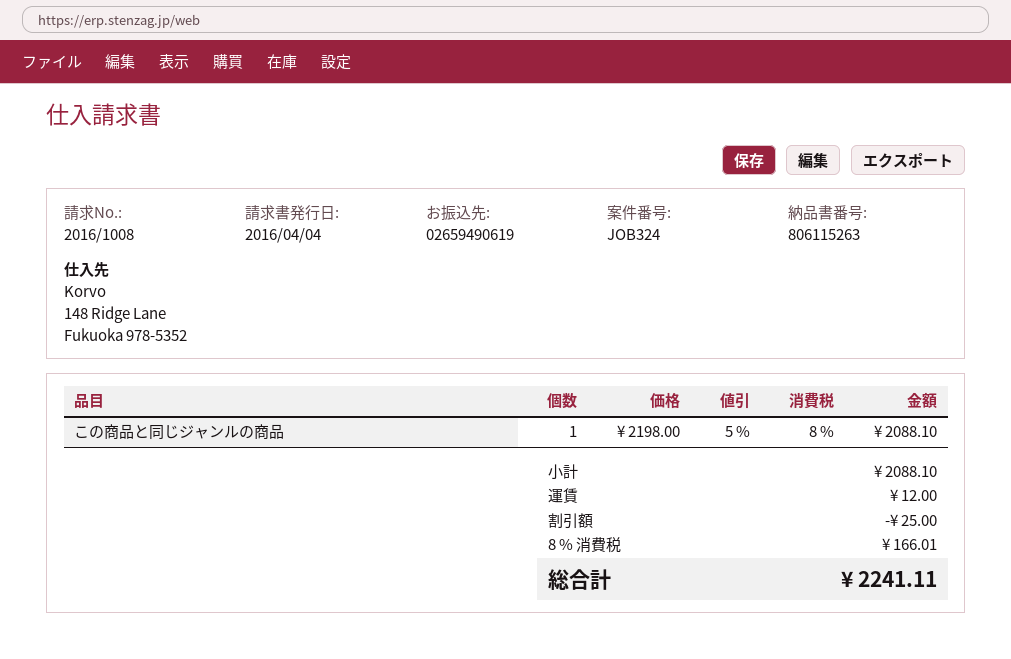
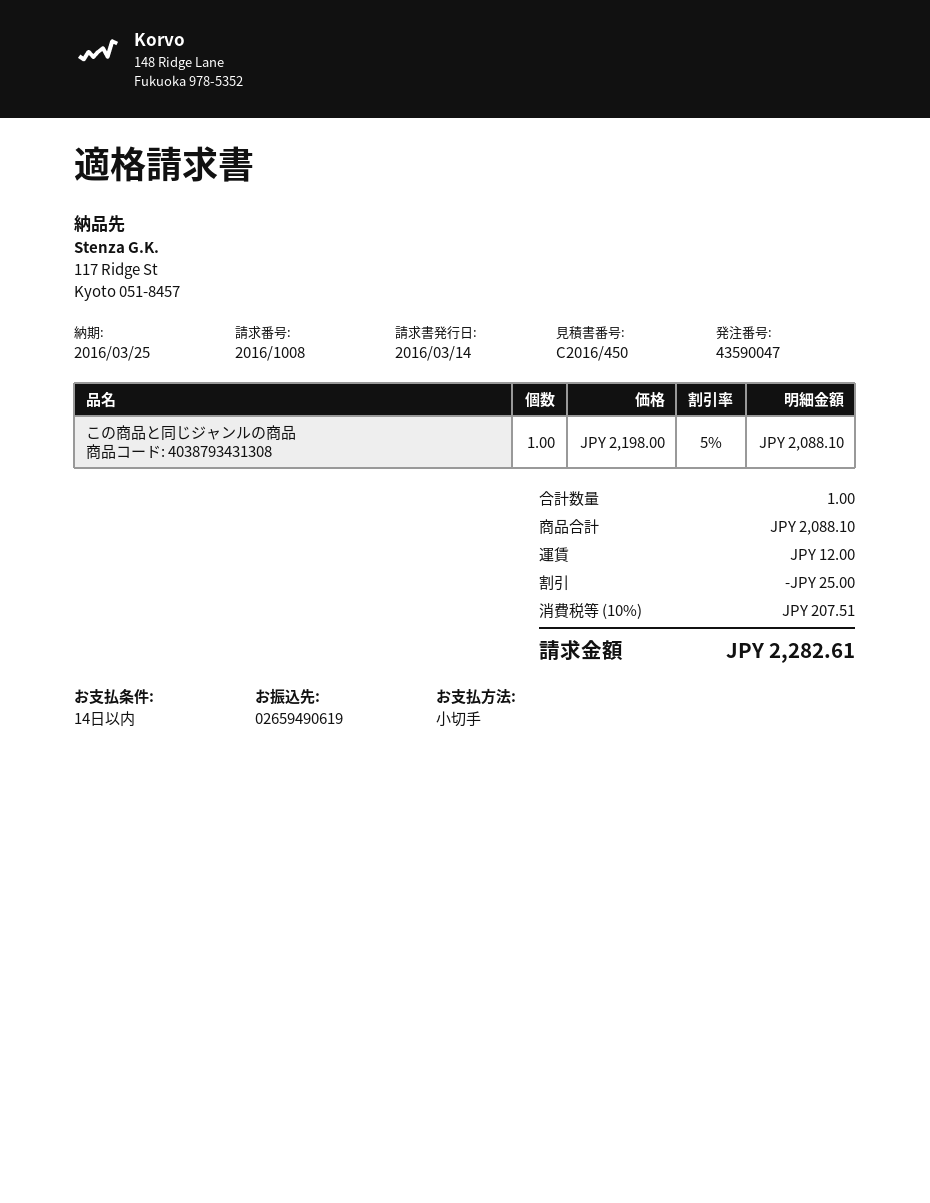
invoice date: 2016-04-04 -> 2016-03-14
tax: 8% = 166.01 -> 10% = 207.51
total: 2241.11 -> 2282.61

